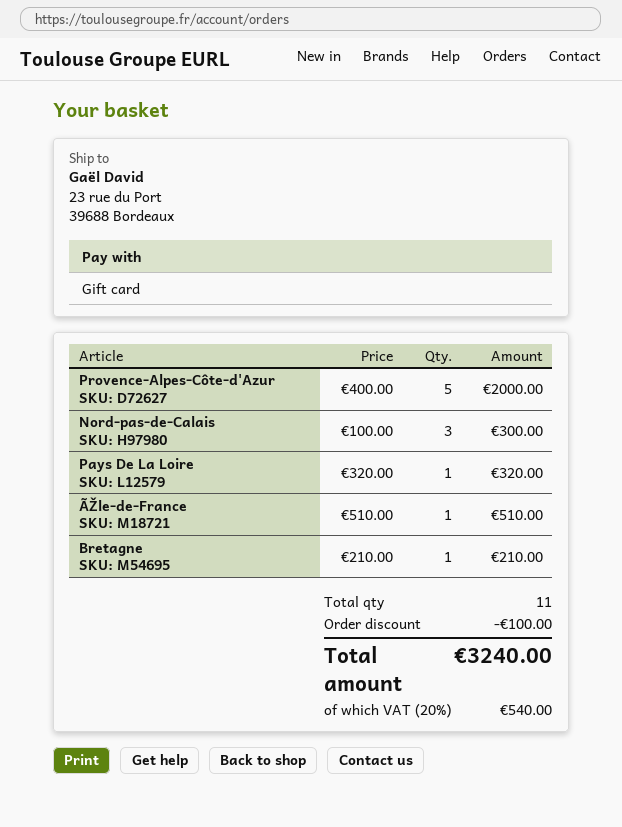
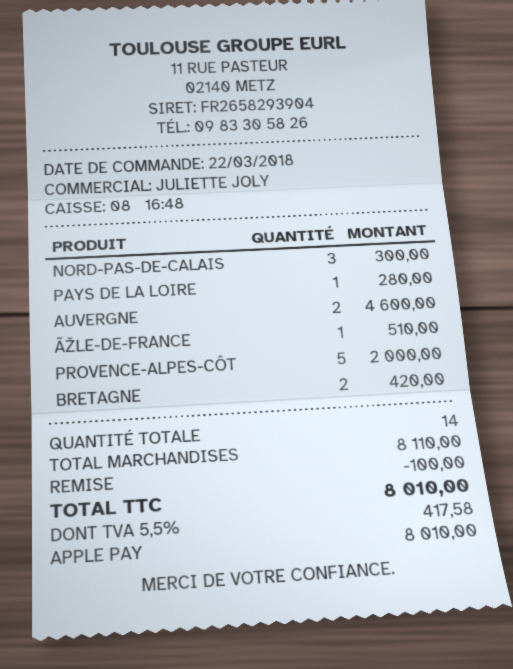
payment method: gift card -> Apple Pay
Pays De La Loire: 1 for 320.00 -> 1 for 280.00
Bretagne: 1 for 210.00 -> 2 for 420.00
AUVERGNE: none -> 2 for 4600.00
total quantity: 11 -> 14
tax: 20% = 540.00 -> 5.5% = 417.58
total: 3240.00 -> 8010.00

